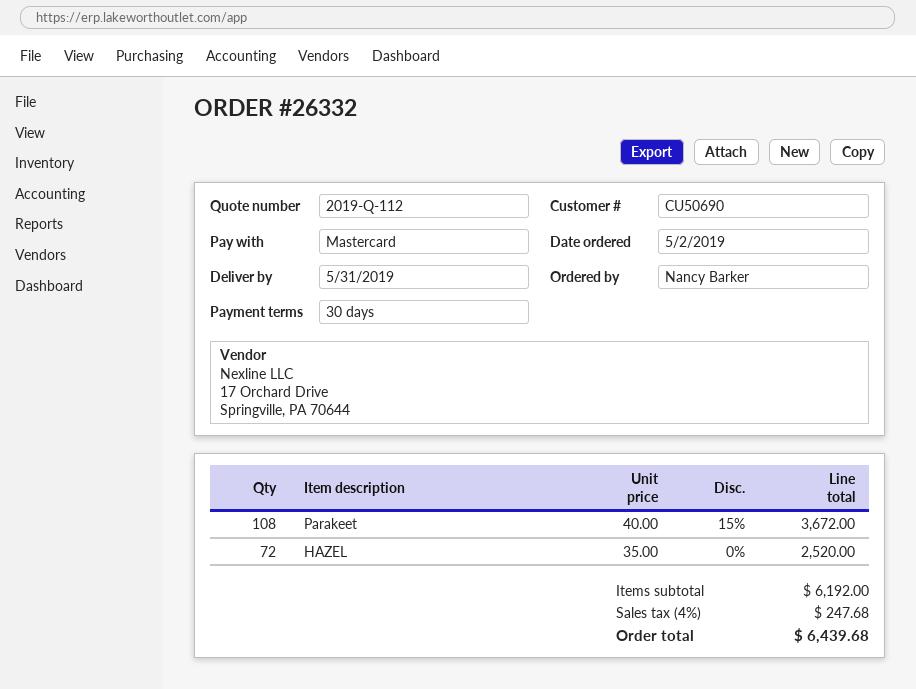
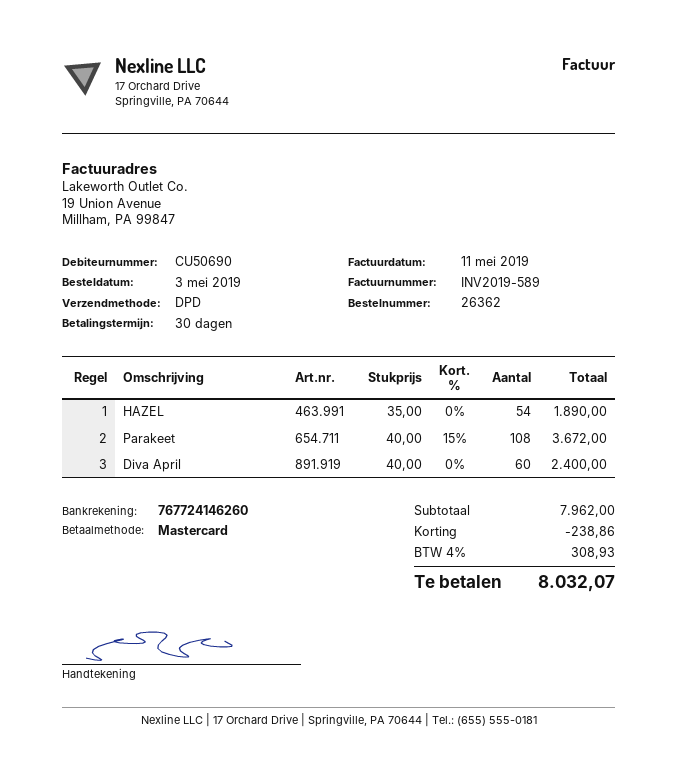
order number: 26332 -> 26362
order date: 2019-05-02 -> 2019-05-03
HAZEL: 72 x 35.00 = 2520.00 -> 54 x 35.00 = 1890.00
Diva April: none -> 60 x 40.00 = 2400.00
subtotal: 6192.00 -> 7962.00
discount: none -> 238.86
tax: 4% = 247.68 -> 4% = 308.93
total: 6439.68 -> 8032.07

